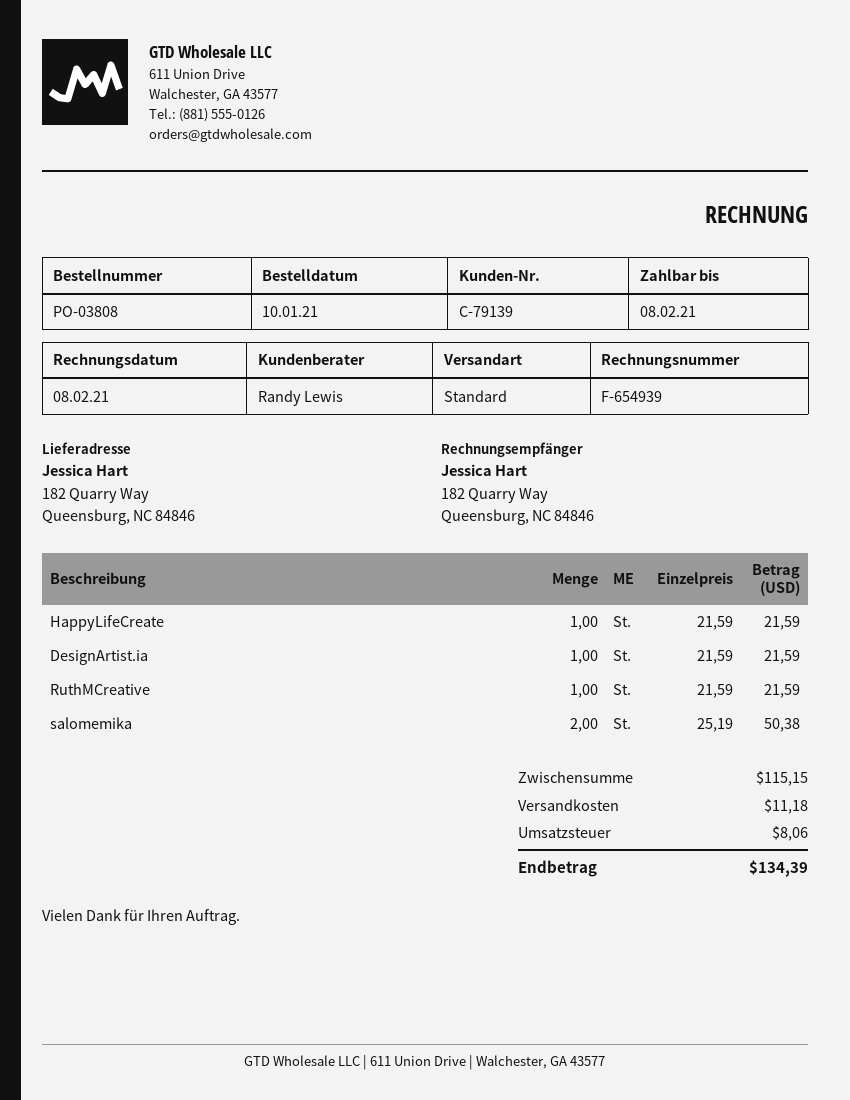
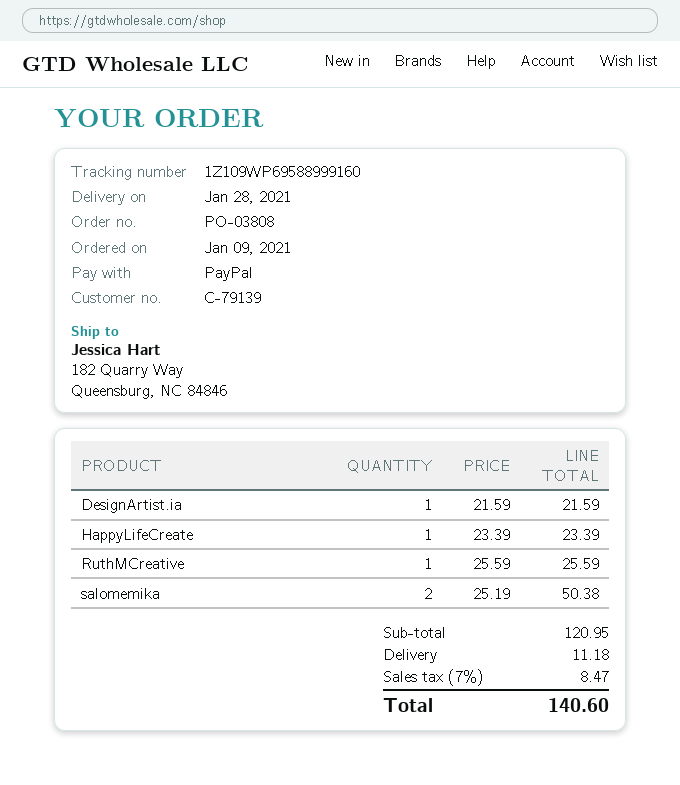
order date: 2021-01-10 -> 2021-01-09
HappyLifeCreate: 1 x 21.59 = 21.59 -> 1 x 23.39 = 23.39
RuthMCreative: 1 x 21.59 = 21.59 -> 1 x 25.59 = 25.59
subtotal: 115.15 -> 120.95
tax: 8.06 -> 8.47
total: 134.39 -> 140.60

